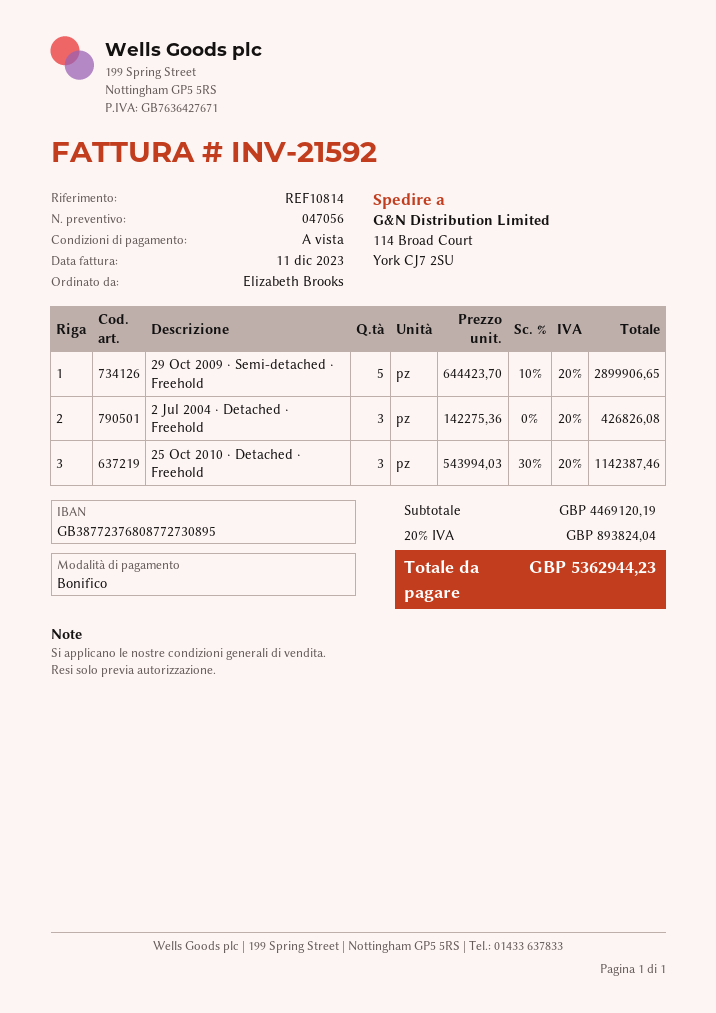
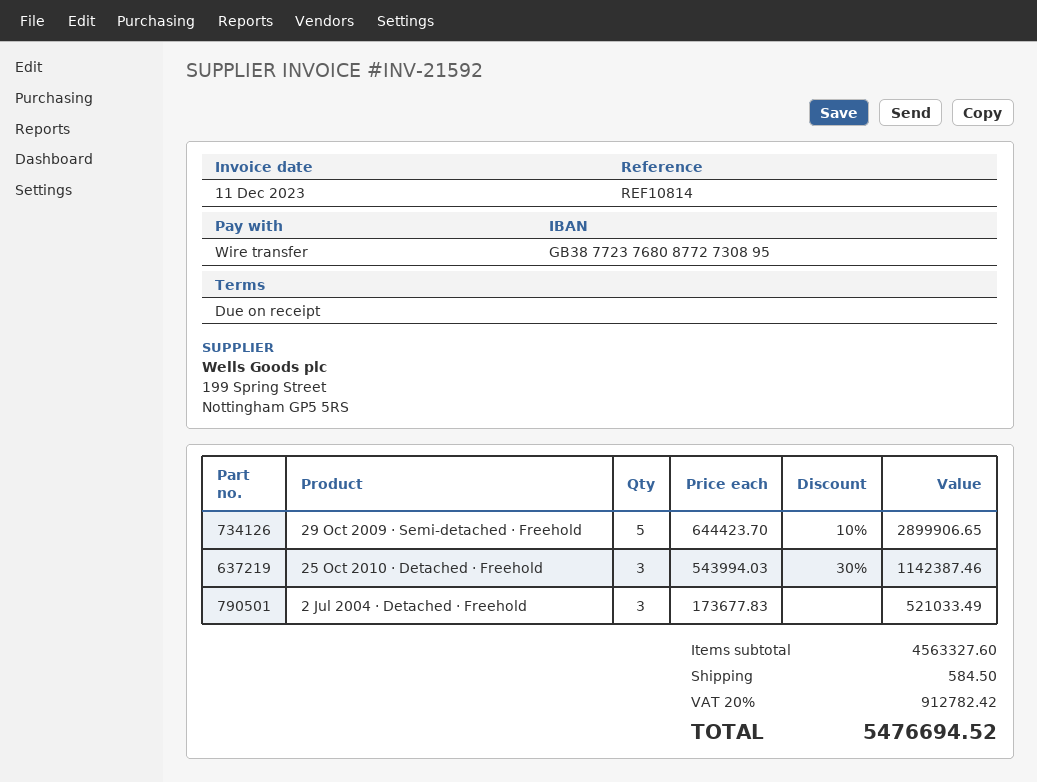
2 Jul 2004 · Detached · Freehold: 3 x 142275.36 = 426826.08 -> 3 x 173677.83 = 521033.49
subtotal: 4469120.19 -> 4563327.60
shipping: none -> 584.50
tax: 20% = 893824.04 -> 20% = 912782.42
total: 5362944.23 -> 5476694.52

